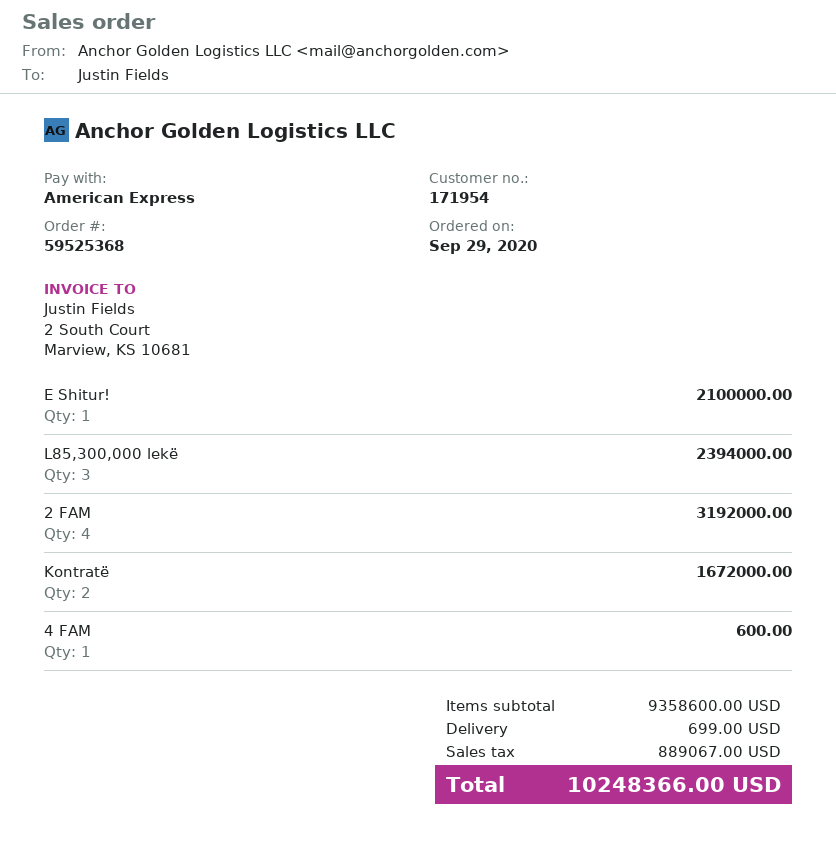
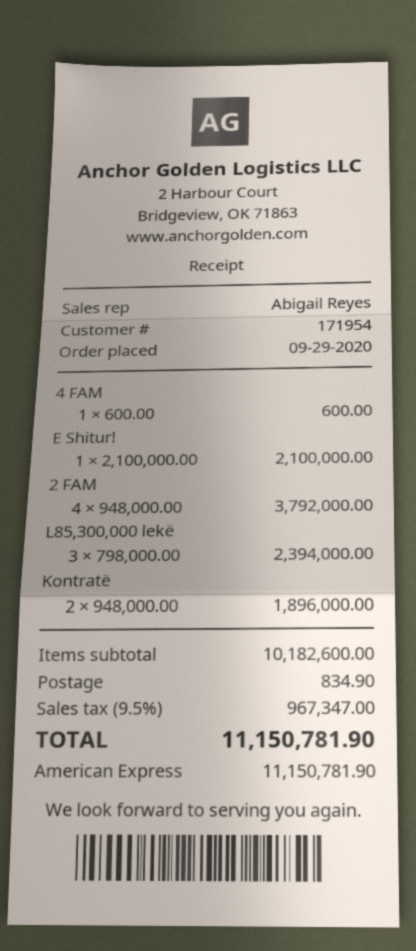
2 FAM: 4 for 3192000.00 -> 4 for 3792000.00
Kontratë: 2 for 1672000.00 -> 2 for 1896000.00
subtotal: 9358600.00 -> 10182600.00
shipping: 699.00 -> 834.90
tax: 889067.00 -> 967347.00
total: 10248366.00 -> 11150781.90

